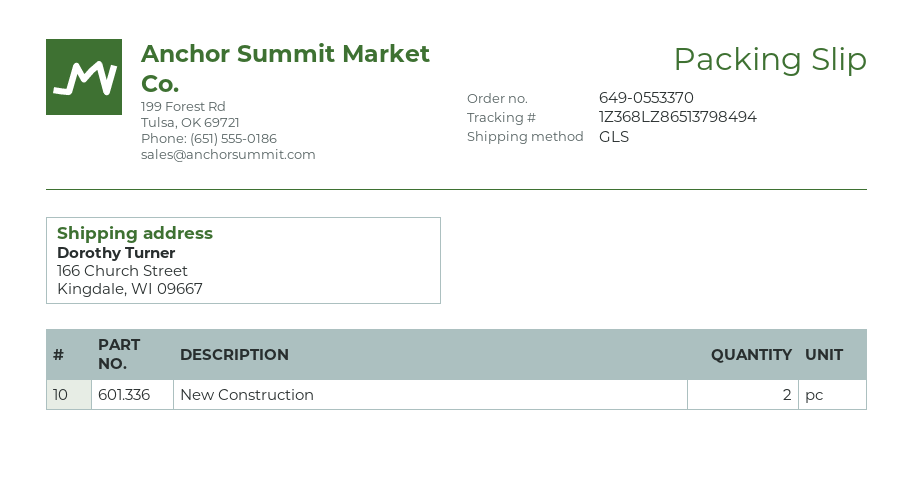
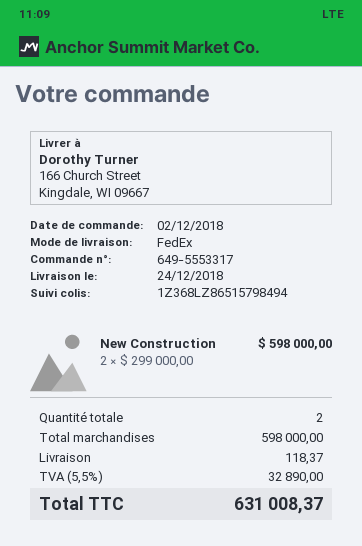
order number: 649-0553370 -> 649-5553317
shipping method: GLS -> FedEx
tracking number: 1Z368LZ86513798494 -> 1Z368LZ86515798494

